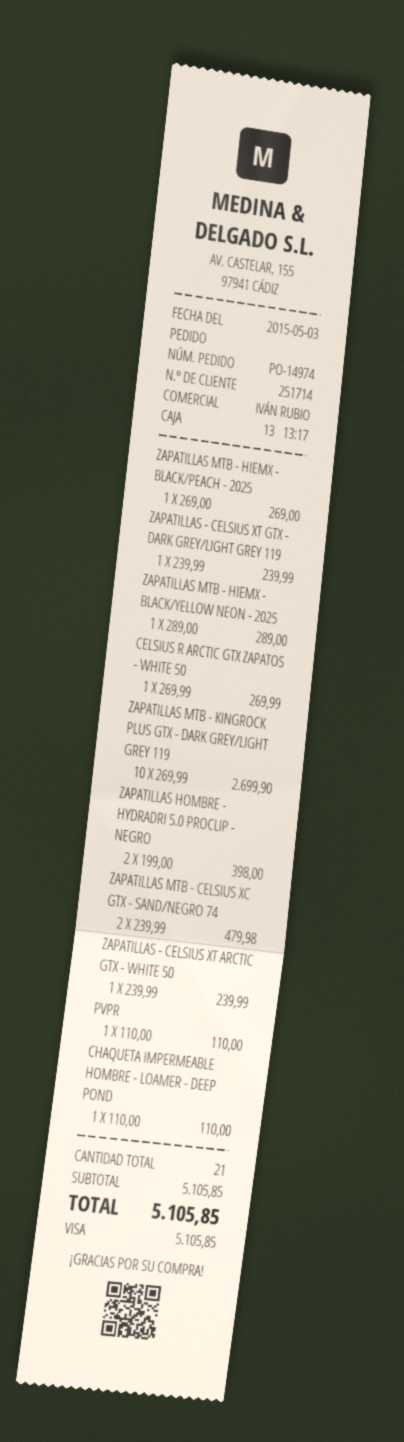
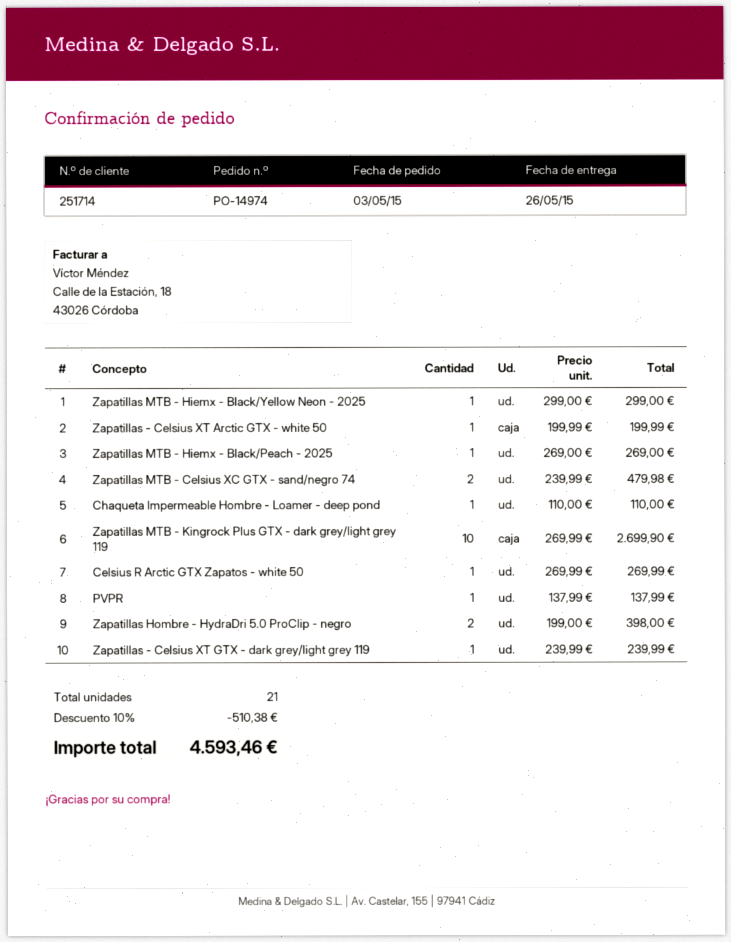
ZAPATILLAS MTB - HIEMX - BLACK/YELLOW NEON - 2025: 1 x 289.00 = 289.00 -> 1 x 299.00 = 299.00
ZAPATILLAS - CELSIUS XT ARCTIC GTX - WHITE 50: 1 x 239.99 = 239.99 -> 1 x 199.99 = 199.99
PVPR: 1 x 110.00 = 110.00 -> 1 x 137.99 = 137.99
discount: none -> 10% = 510.38
total: 5105.85 -> 4593.46

